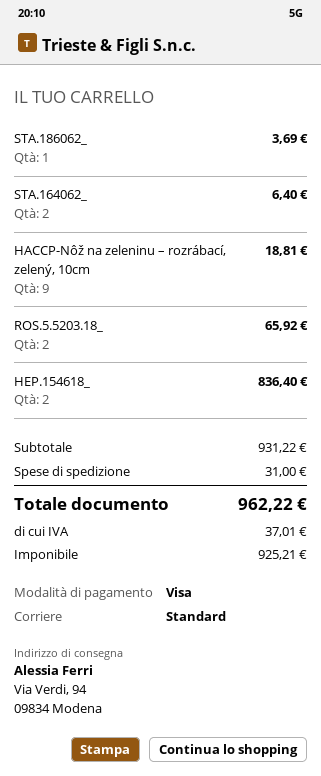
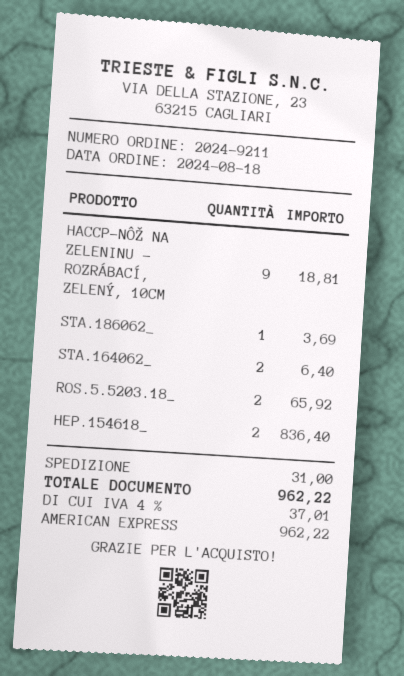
payment method: Visa -> American Express

